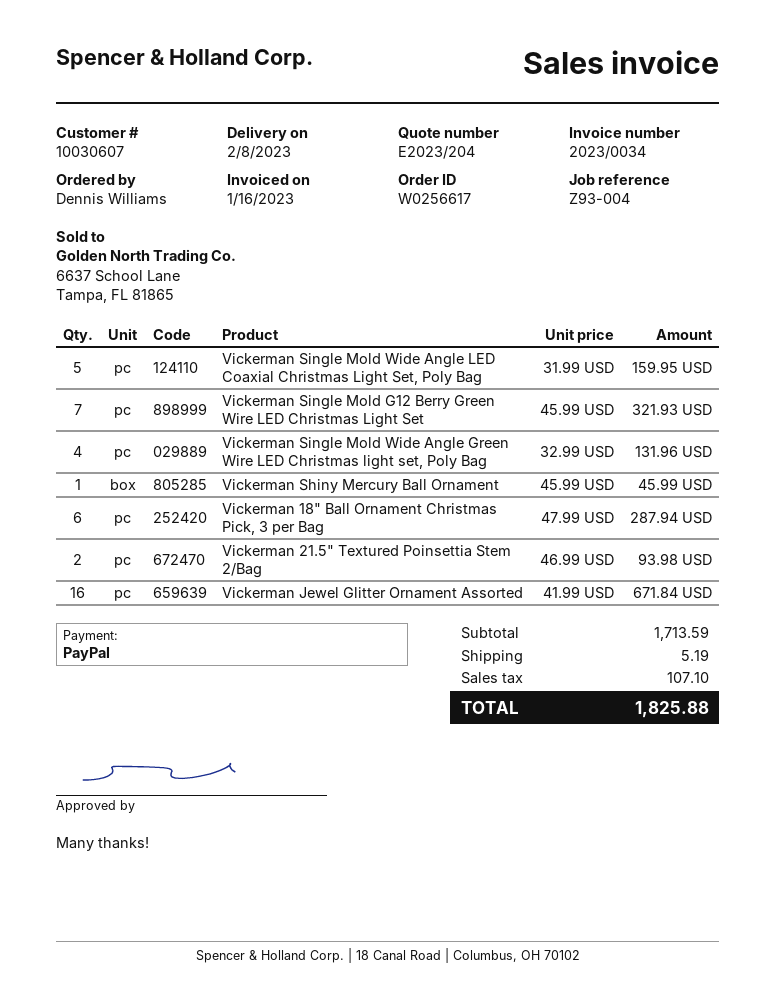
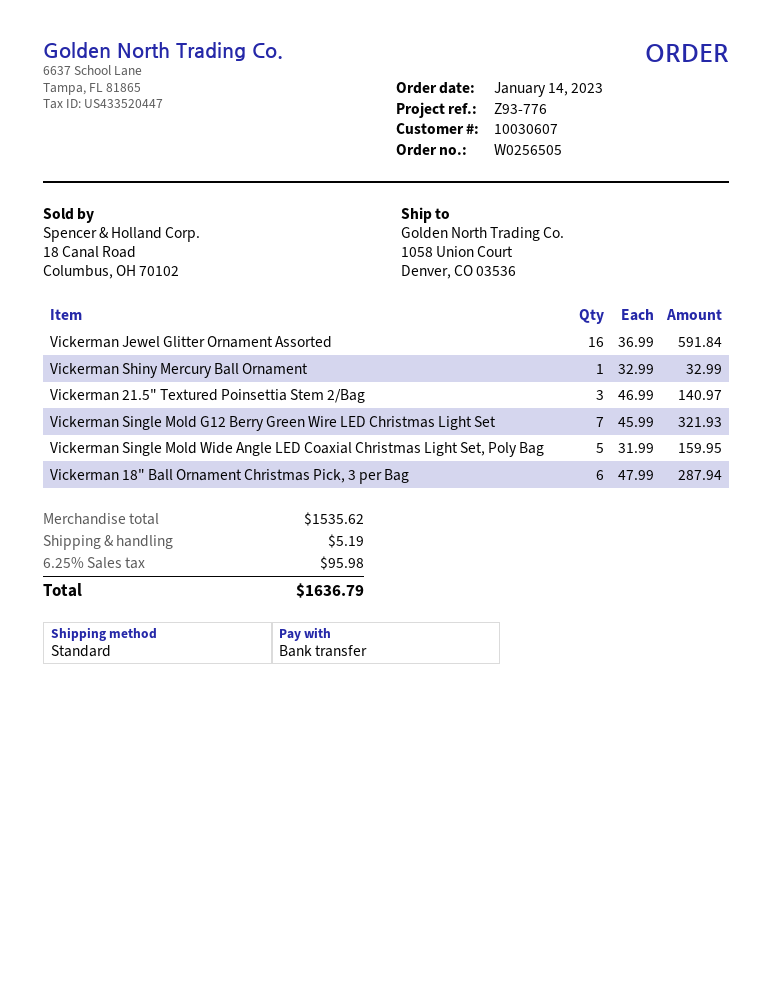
order number: W0256617 -> W0256505
reference: Z93-004 -> Z93-776
payment method: PayPal -> bank transfer
Vickerman Single Mold Wide Angle Green Wire LED Christmas light set, Poly Bag: 4 x 32.99 = 131.96 -> none
Vickerman Shiny Mercury Ball Ornament: 1 x 45.99 = 45.99 -> 1 x 32.99 = 32.99
Vickerman 21.5" Textured Poinsettia Stem 2/Bag: 2 x 46.99 = 93.98 -> 3 x 46.99 = 140.97
Vickerman Jewel Glitter Ornament Assorted: 16 x 41.99 = 671.84 -> 16 x 36.99 = 591.84
subtotal: 1713.59 -> 1535.62
tax: 107.10 -> 95.98
total: 1825.88 -> 1636.79

